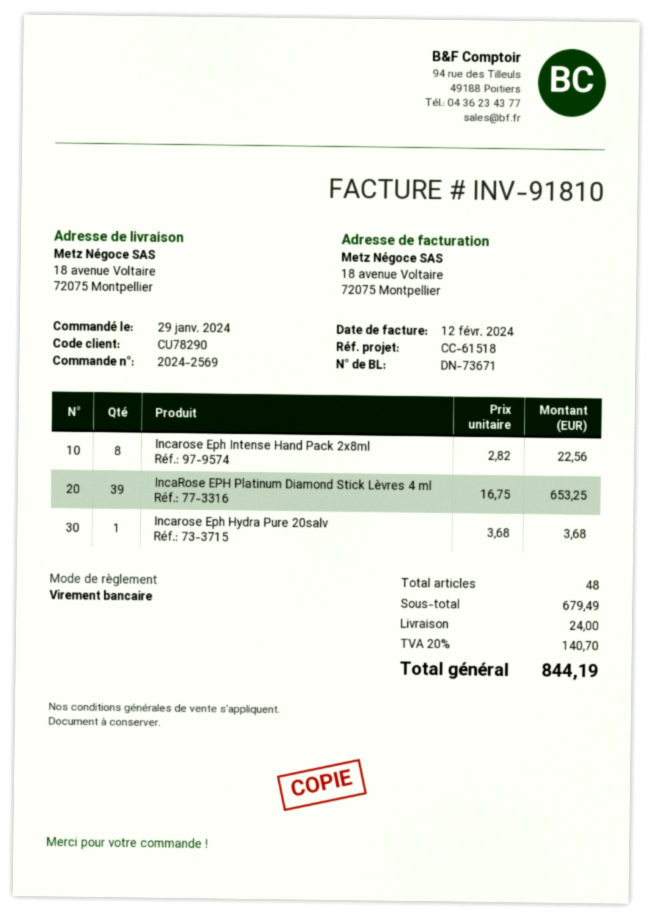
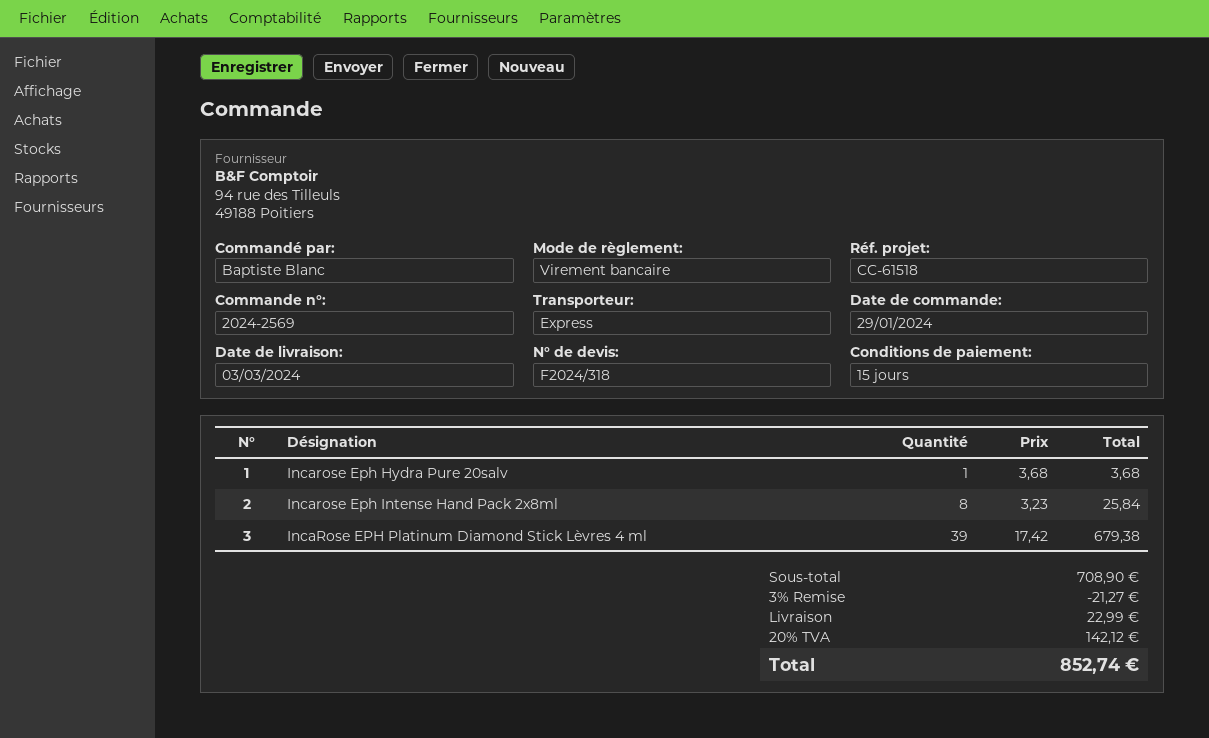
Incarose Eph Intense Hand Pack 2x8ml: 8 x 2.82 = 22.56 -> 8 x 3.23 = 25.84
IncaRose EPH Platinum Diamond Stick Lèvres 4 ml: 39 x 16.75 = 653.25 -> 39 x 17.42 = 679.38
subtotal: 679.49 -> 708.90
discount: none -> 3% = 21.27
shipping: 24.00 -> 22.99
tax: 20% = 140.70 -> 20% = 142.12
total: 844.19 -> 852.74

